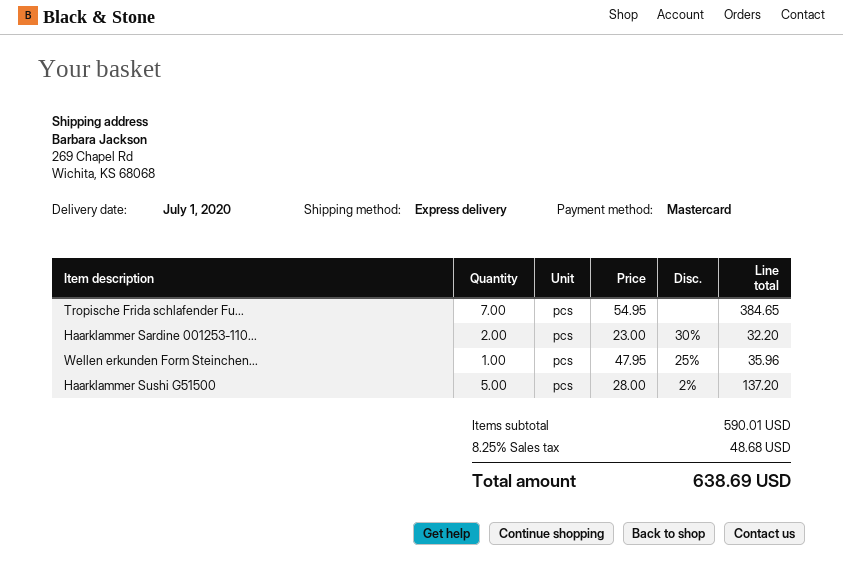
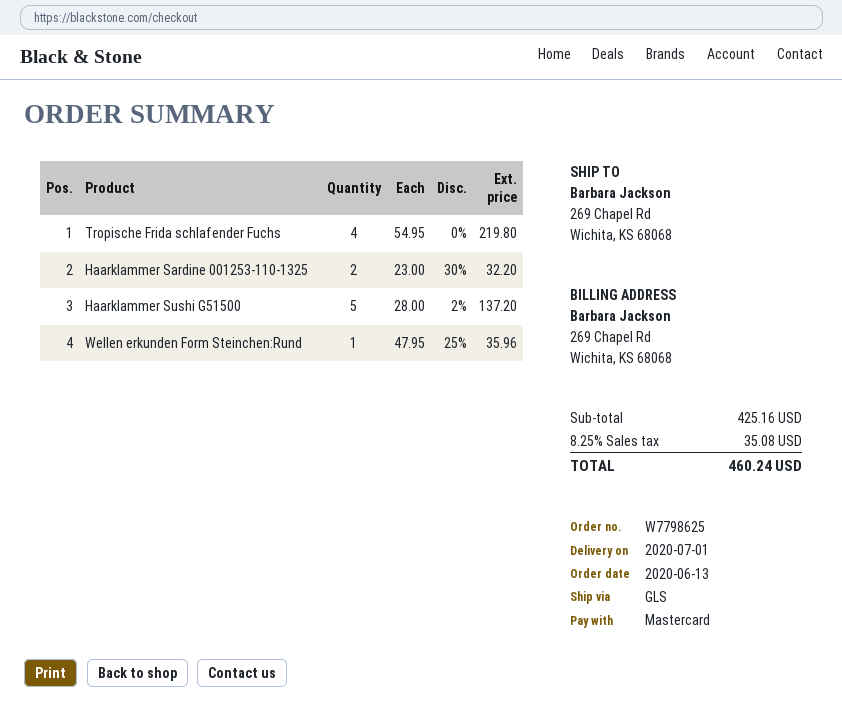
shipping method: express -> GLS
Tropische Frida schlafender Fu...: 7 x 54.95 = 384.65 -> 4 x 54.95 = 219.80
subtotal: 590.01 -> 425.16
tax: 8.25% = 48.68 -> 8.25% = 35.08
total: 638.69 -> 460.24

